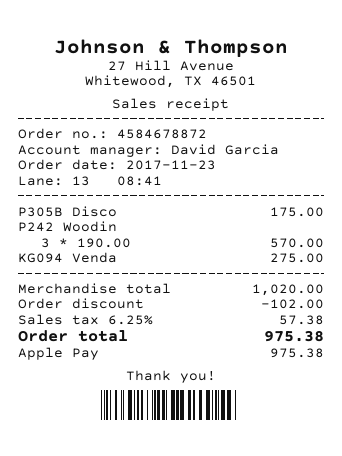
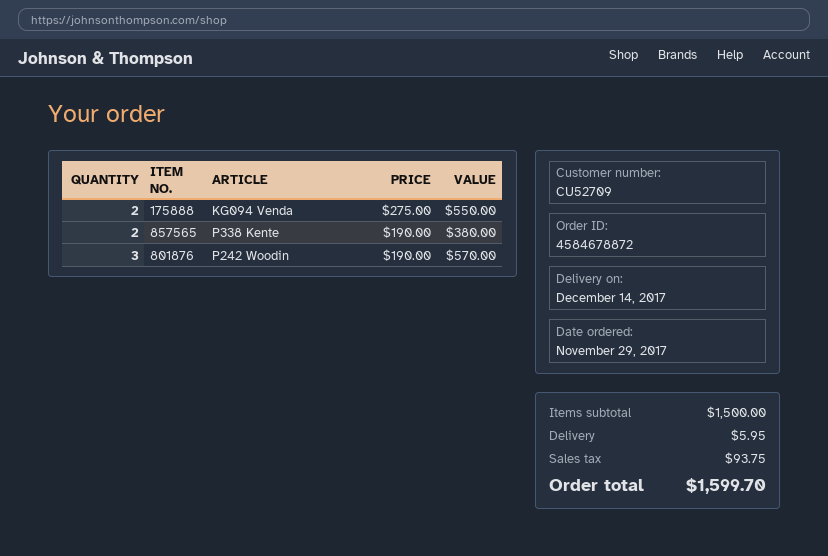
order date: 2017-11-23 -> 2017-11-29
P305B Disco: 1 x 175.00 = 175.00 -> none
KG094 Venda: 1 x 275.00 = 275.00 -> 2 x 275.00 = 550.00
P338 Kente: none -> 2 x 190.00 = 380.00
subtotal: 1020.00 -> 1500.00
discount: 102.00 -> none
shipping: none -> 5.95
tax: 57.38 -> 93.75
total: 975.38 -> 1599.70

